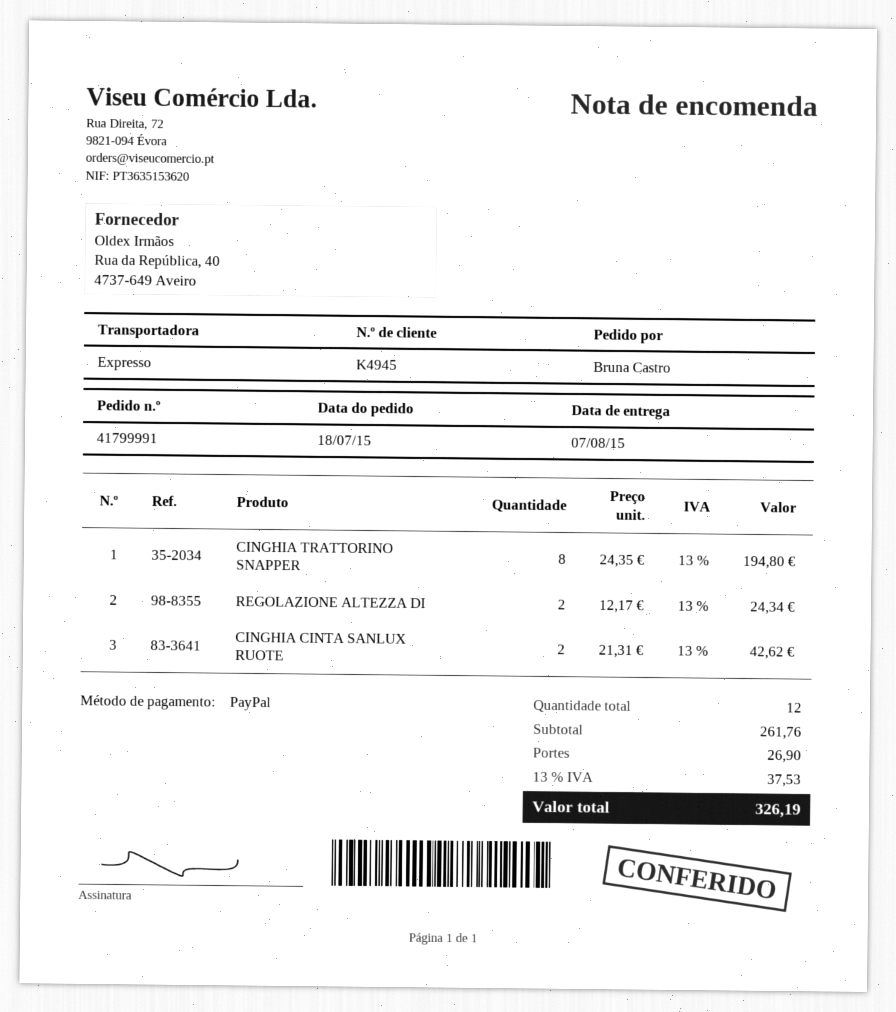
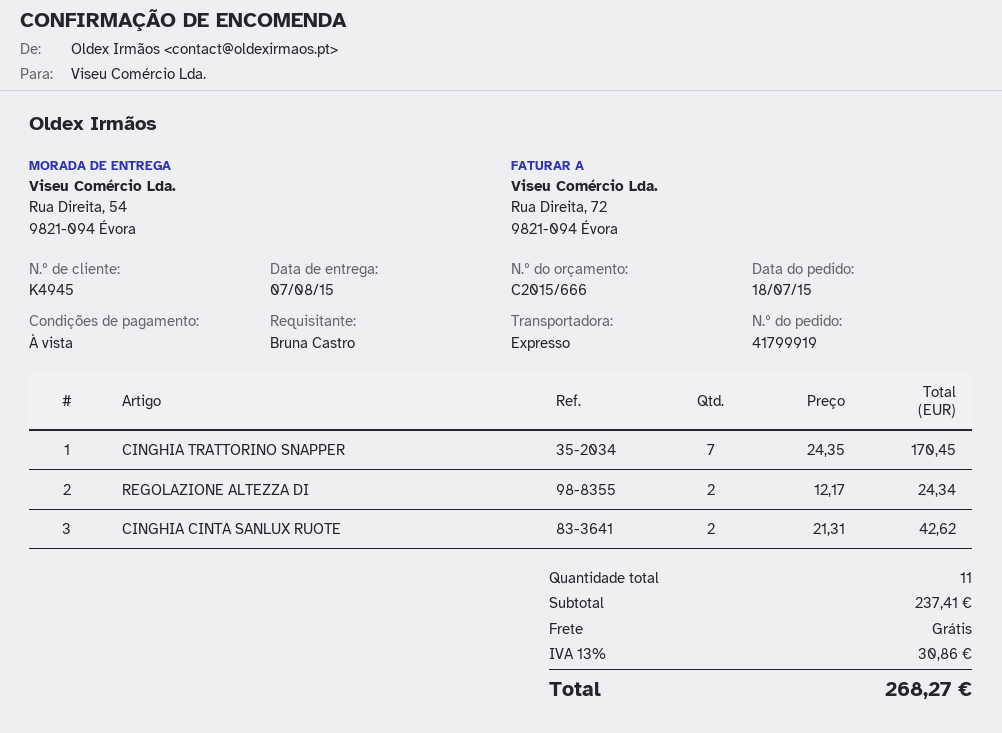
order number: 41799991 -> 41799919
CINGHIA TRATTORINO SNAPPER: 8 x 24.35 = 194.80 -> 7 x 24.35 = 170.45
total quantity: 12 -> 11
subtotal: 261.76 -> 237.41
shipping: 26.90 -> 0.00
tax: 13% = 37.53 -> 13% = 30.86
total: 326.19 -> 268.27

